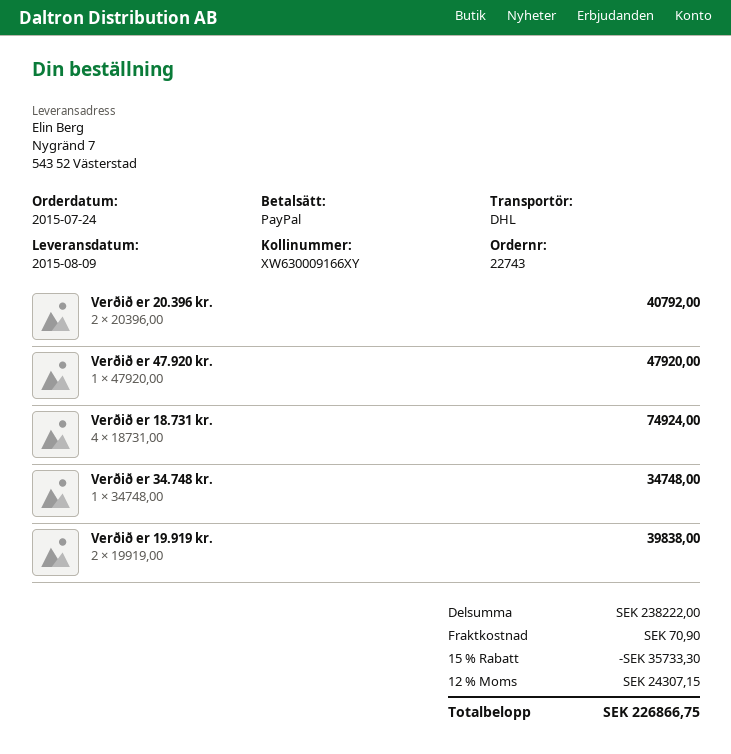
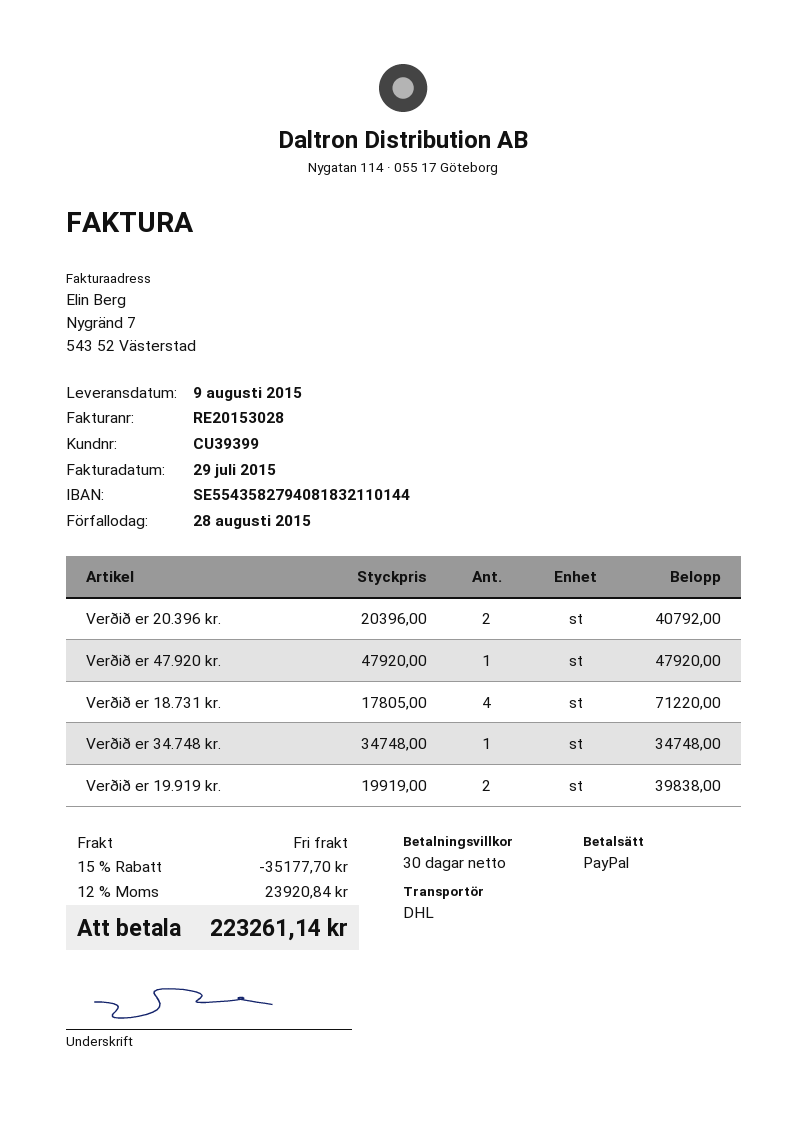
Verðið er 18.731 kr.: 4 x 18731.00 = 74924.00 -> 4 x 17805.00 = 71220.00
discount: 15% = 35733.30 -> 15% = 35177.70
shipping: 70.90 -> 0.00
tax: 12% = 24307.15 -> 12% = 23920.84
total: 226866.75 -> 223261.14

